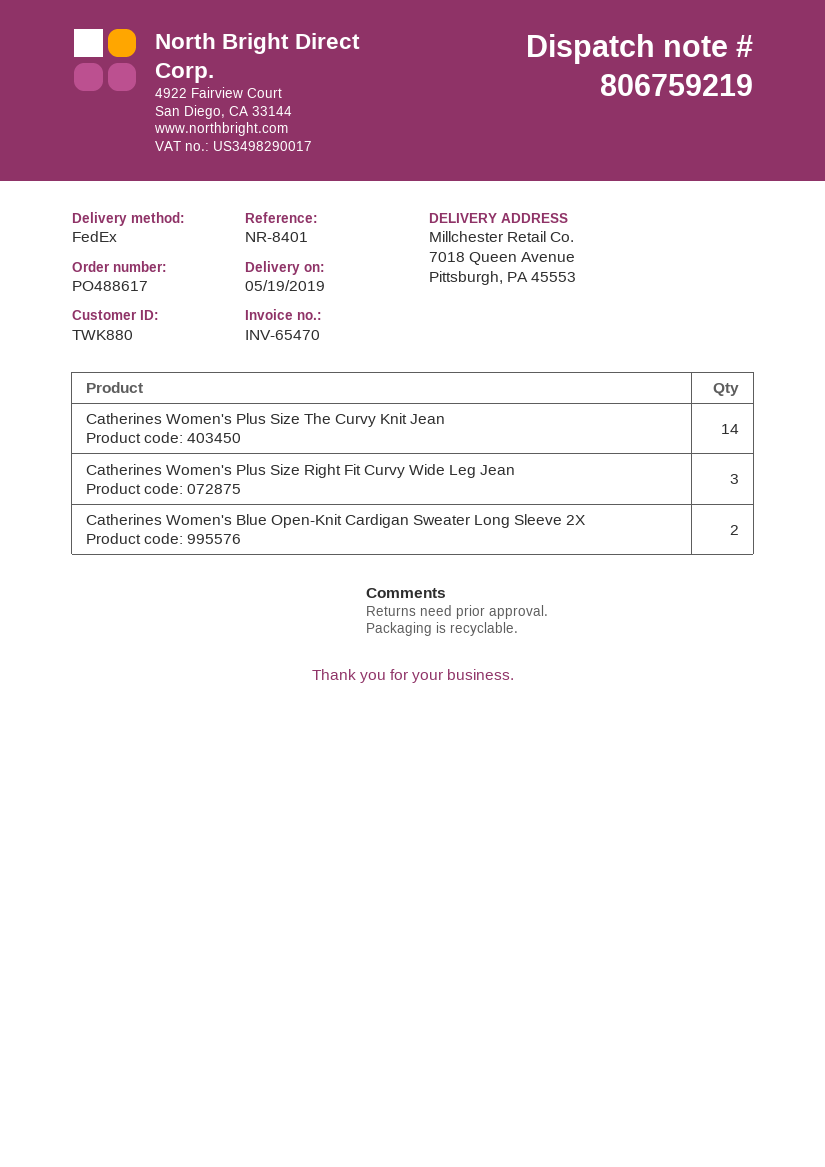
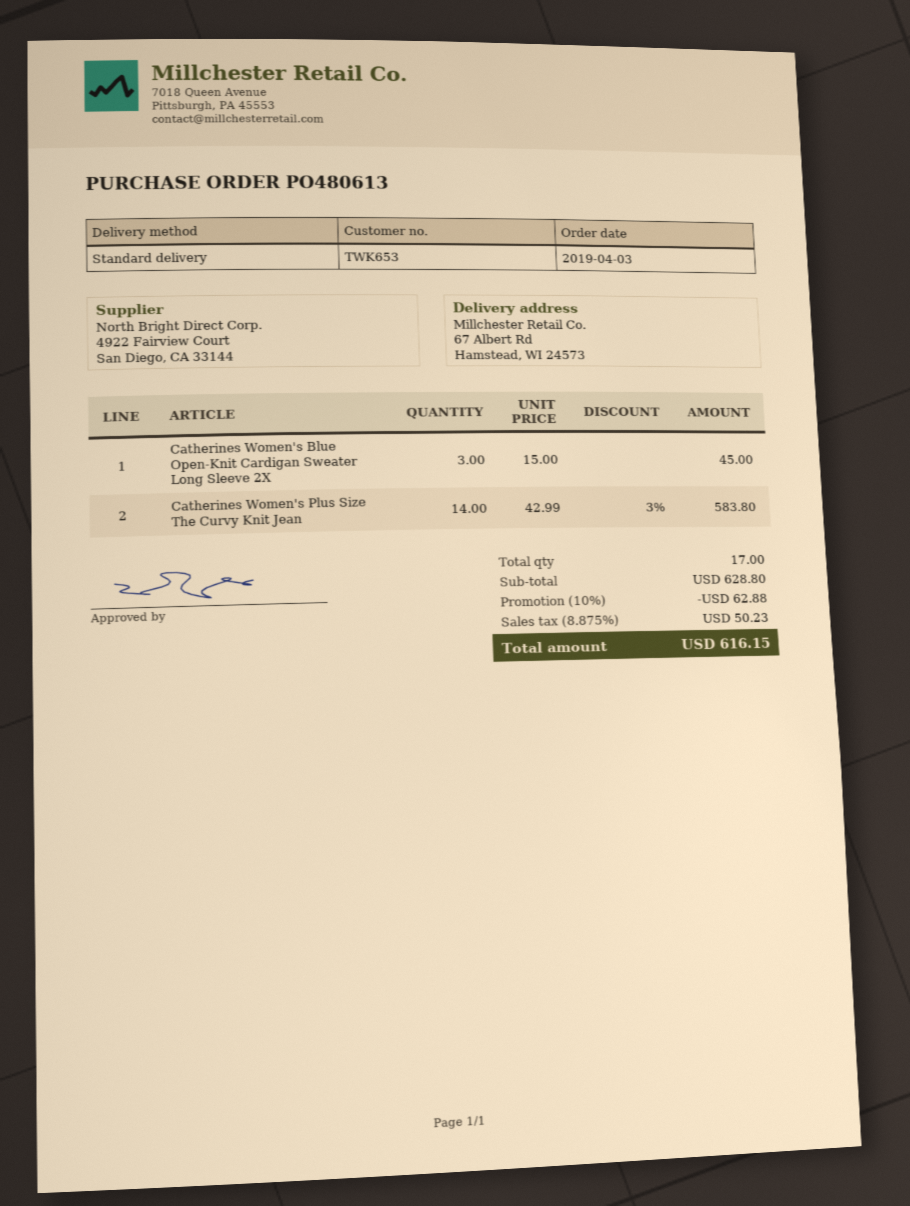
order number: PO488617 -> PO480613
customer number: TWK880 -> TWK653
shipping method: FedEx -> standard
ship to: 7018 Queen Avenue, Pittsburgh, PA 45553 -> 67 Albert Rd, Hamstead, WI 24573
Catherines Women's Plus Size Right Fit Curvy Wide Leg Jean: 3 -> none
Catherines Women's Blue Open-Knit Cardigan Sweater Long Sleeve 2X: 2 -> 3

